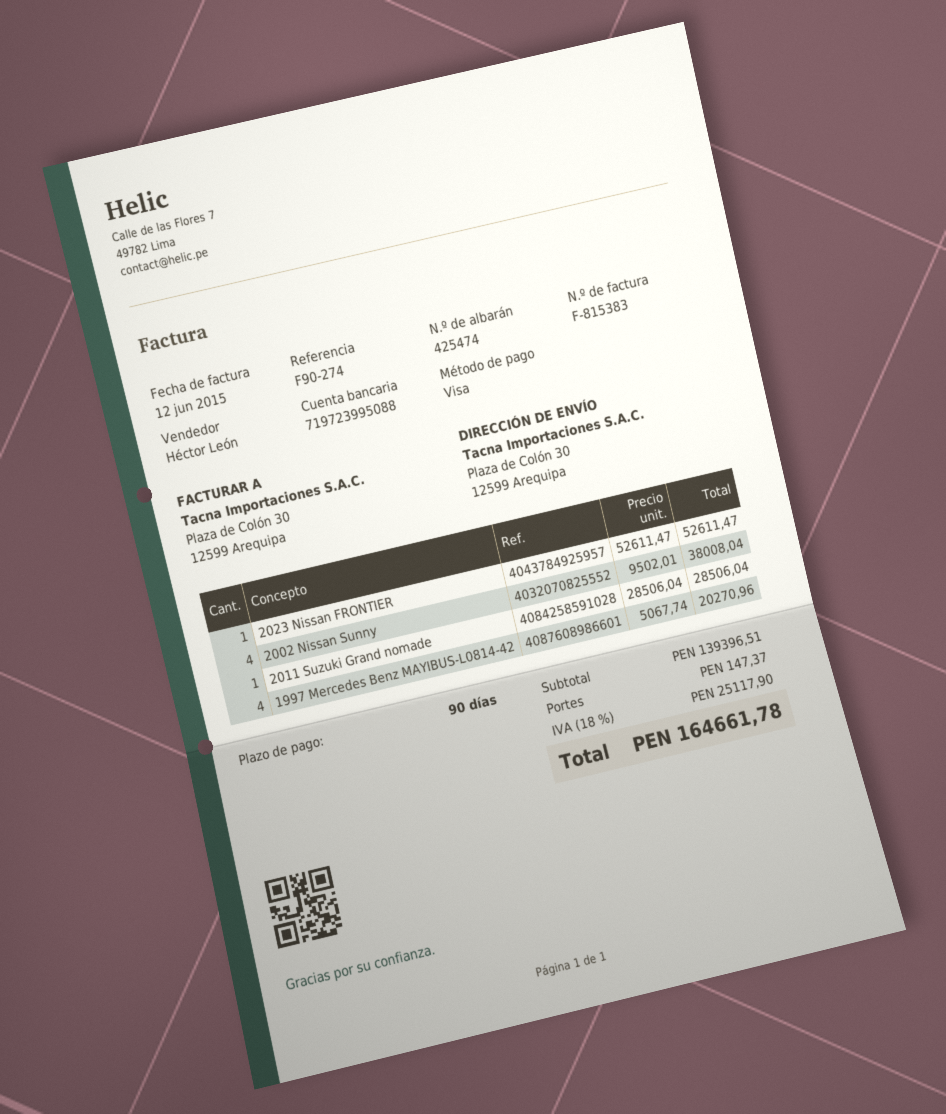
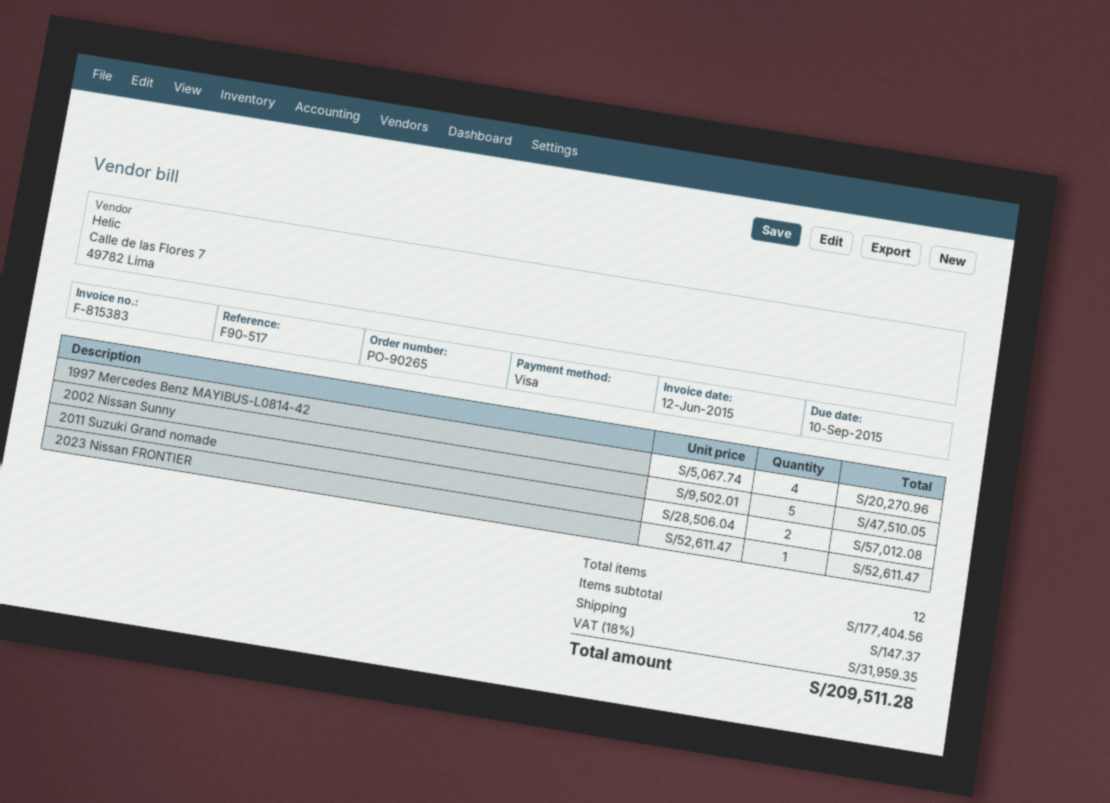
reference: F90-274 -> F90-517
2002 Nissan Sunny: 4 x 9502.01 = 38008.04 -> 5 x 9502.01 = 47510.05
2011 Suzuki Grand nomade: 1 x 28506.04 = 28506.04 -> 2 x 28506.04 = 57012.08
subtotal: 139396.51 -> 177404.56
tax: 18% = 25117.90 -> 18% = 31959.35
total: 164661.78 -> 209511.28

